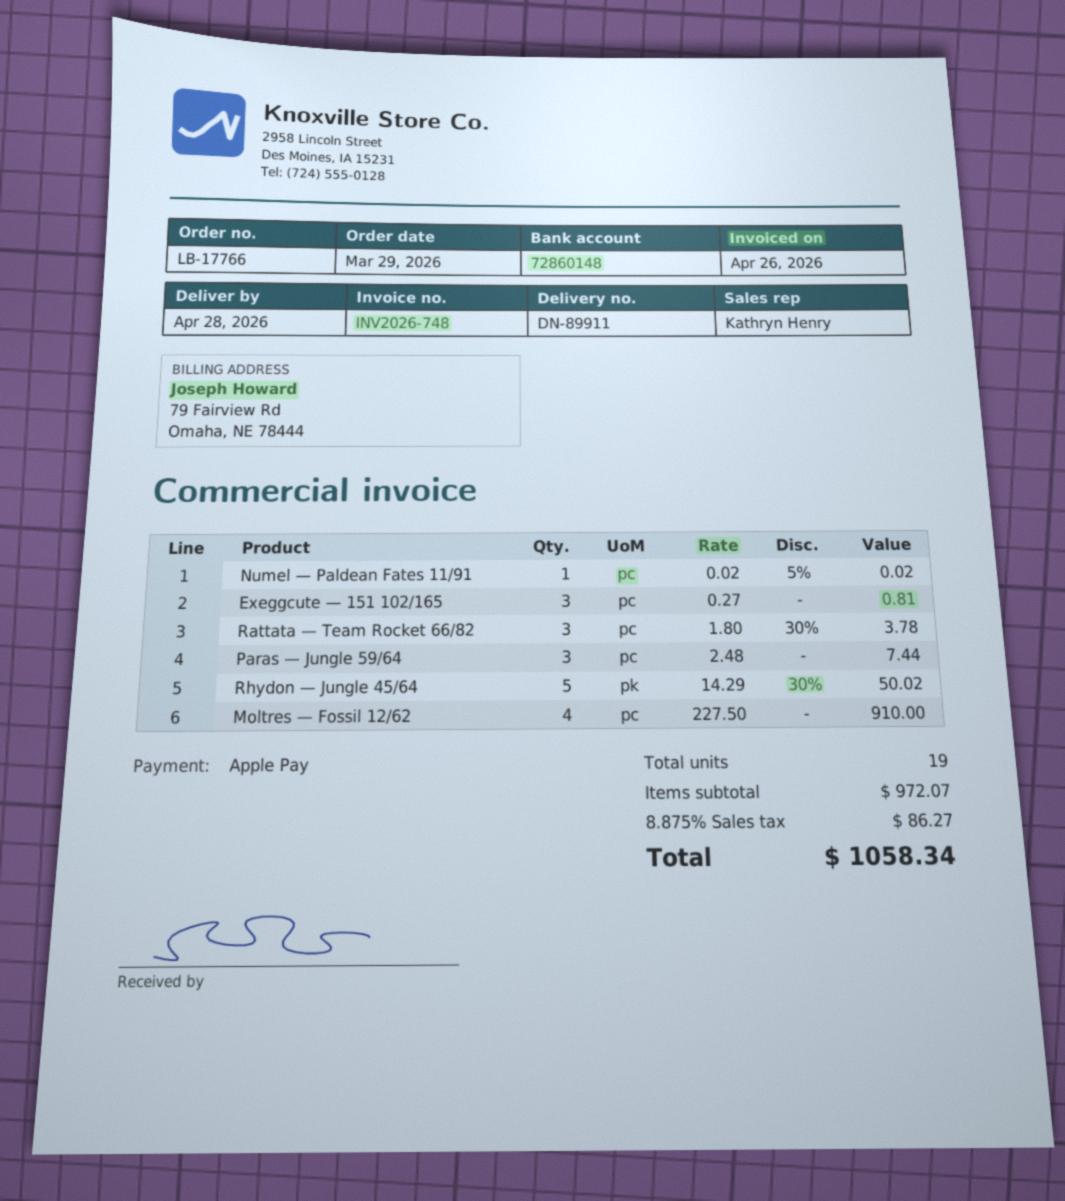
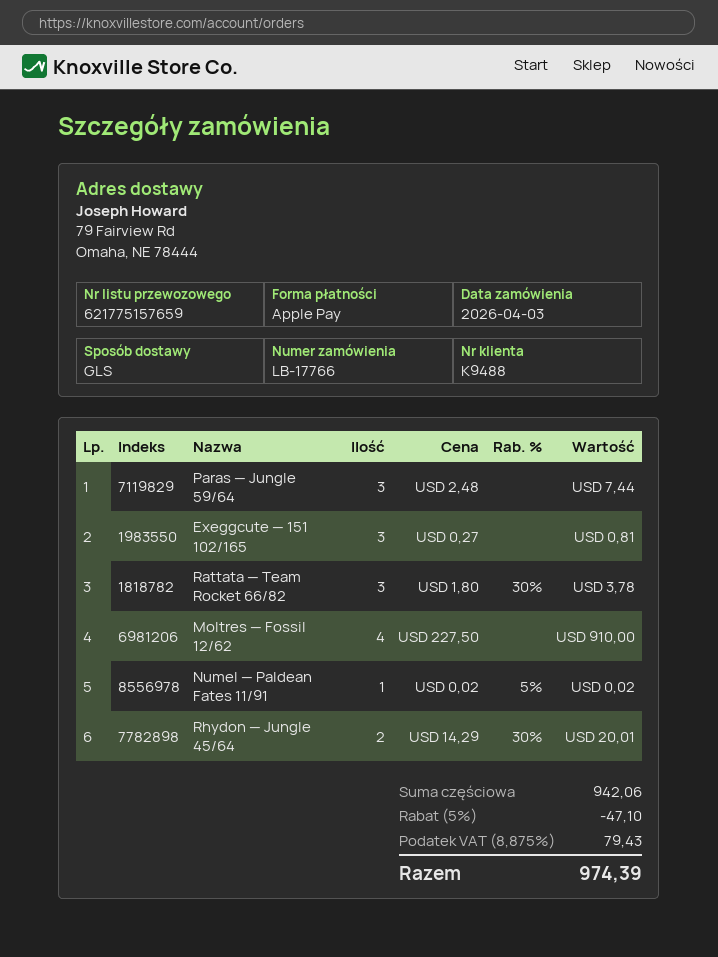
order date: 2026-03-29 -> 2026-04-03
Rhydon — Jungle 45/64: 5 x 14.29 - 30% = 50.02 -> 2 x 14.29 - 30% = 20.01
subtotal: 972.07 -> 942.06
discount: none -> 5% = 47.10
tax: 8.875% = 86.27 -> 8.875% = 79.43
total: 1058.34 -> 974.39

